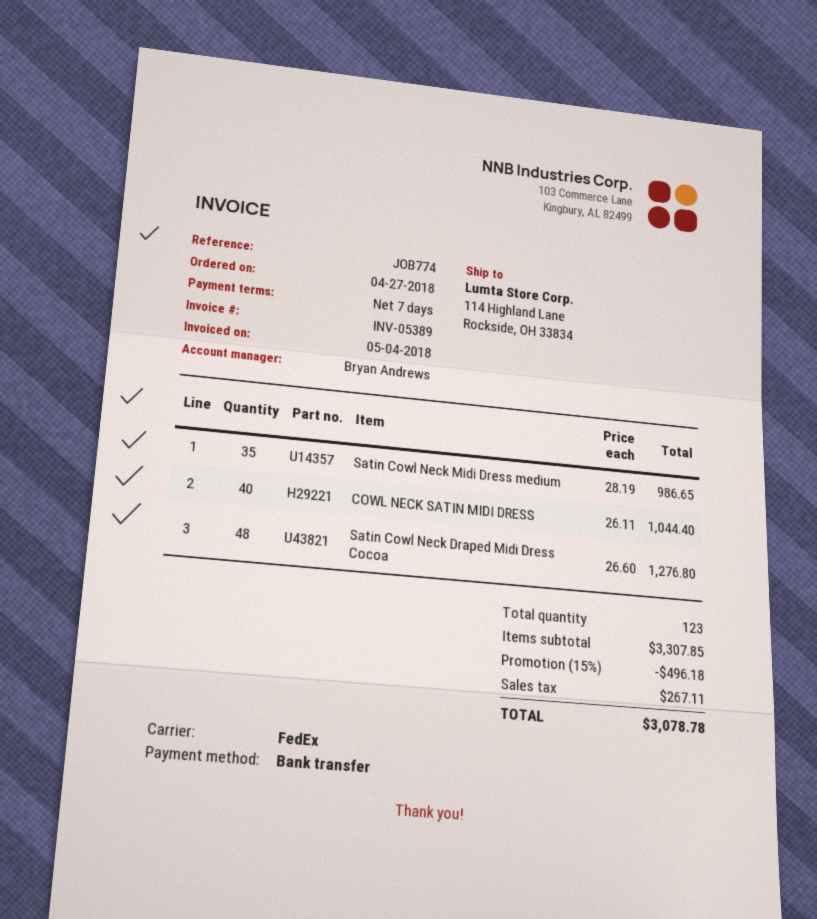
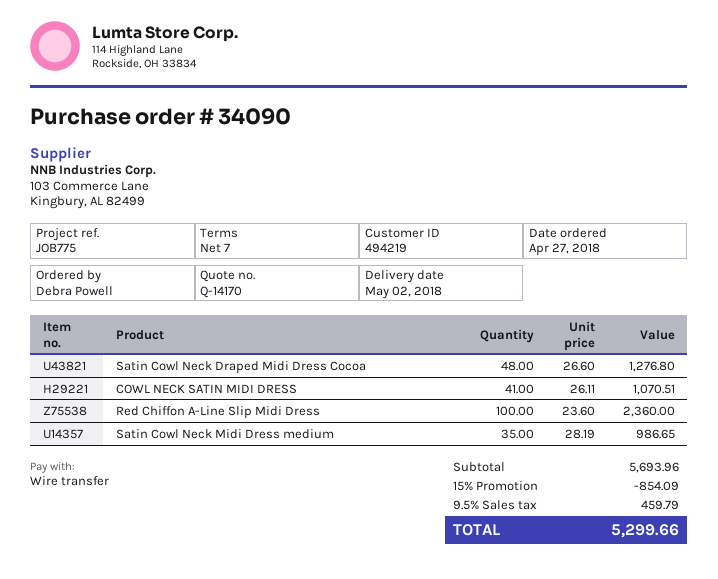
reference: JOB774 -> JOB775
COWL NECK SATIN MIDI DRESS: 40 x 26.11 = 1044.40 -> 41 x 26.11 = 1070.51
Red Chiffon A-Line Slip Midi Dress: none -> 100 x 23.60 = 2360.00
subtotal: 3307.85 -> 5693.96
discount: 15% = 496.18 -> 15% = 854.09
tax: 267.11 -> 459.79
total: 3078.78 -> 5299.66

